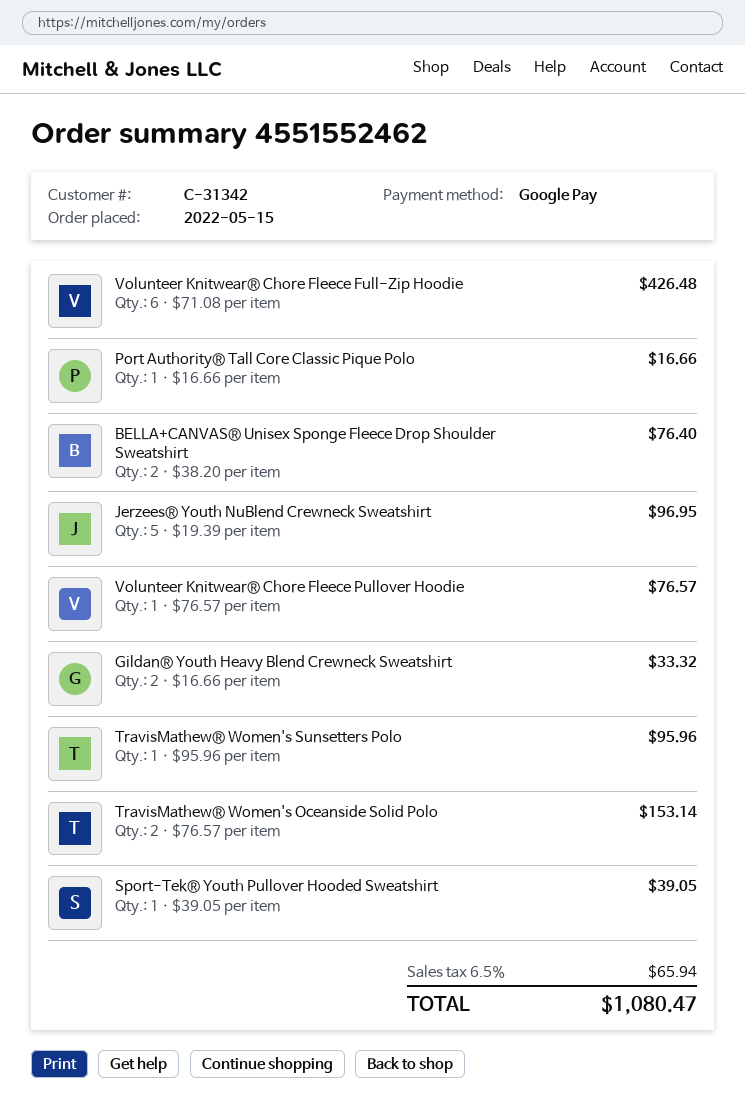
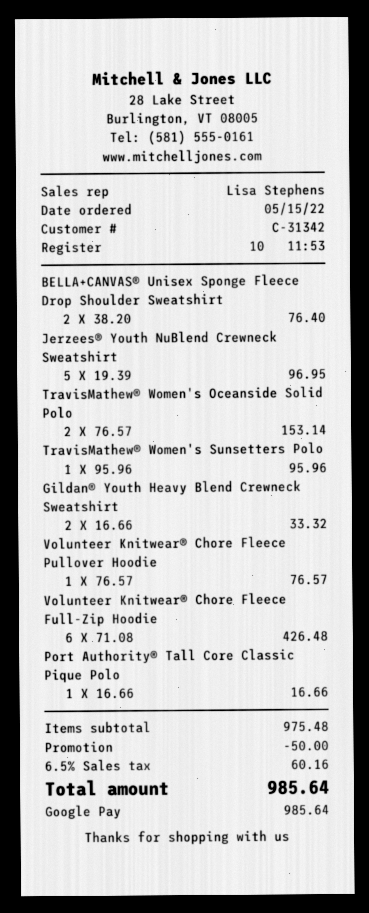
Sport-Tek® Youth Pullover Hooded Sweatshirt: 1 x 39.05 = 39.05 -> none
discount: none -> 50.00
tax: 6.5% = 65.94 -> 6.5% = 60.16
total: 1080.47 -> 985.64

